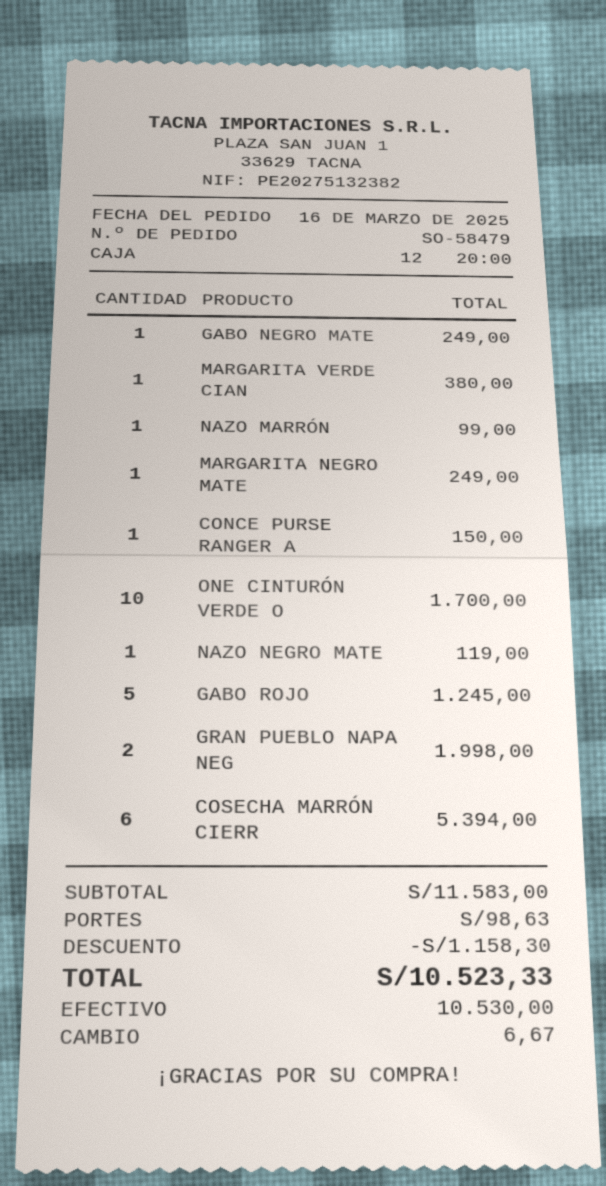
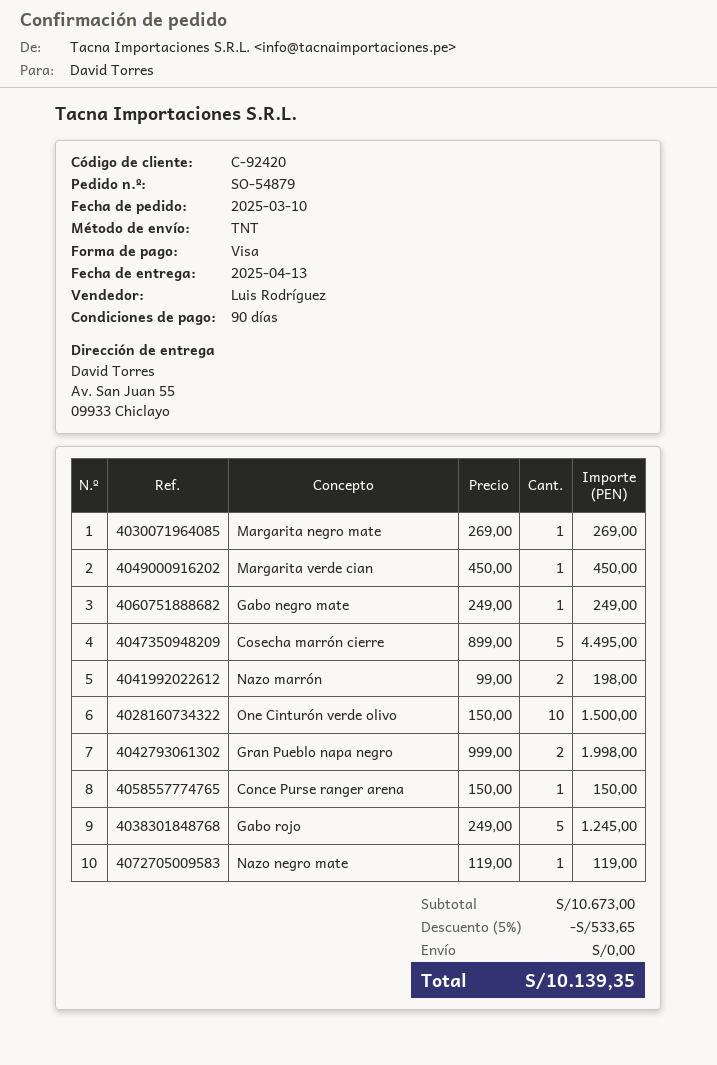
order number: SO-58479 -> SO-54879
order date: 2025-03-16 -> 2025-03-10
payment method: cash -> Visa
MARGARITA VERDE CIAN: 1 for 380.00 -> 1 for 450.00
NAZO MARRÓN: 1 for 99.00 -> 2 for 198.00
MARGARITA NEGRO MATE: 1 for 249.00 -> 1 for 269.00
ONE CINTURÓN VERDE O: 10 for 1700.00 -> 10 for 1500.00
COSECHA MARRÓN CIERR: 6 for 5394.00 -> 5 for 4495.00
subtotal: 11583.00 -> 10673.00
discount: 1158.30 -> 533.65
shipping: 98.63 -> 0.00
total: 10523.33 -> 10139.35

